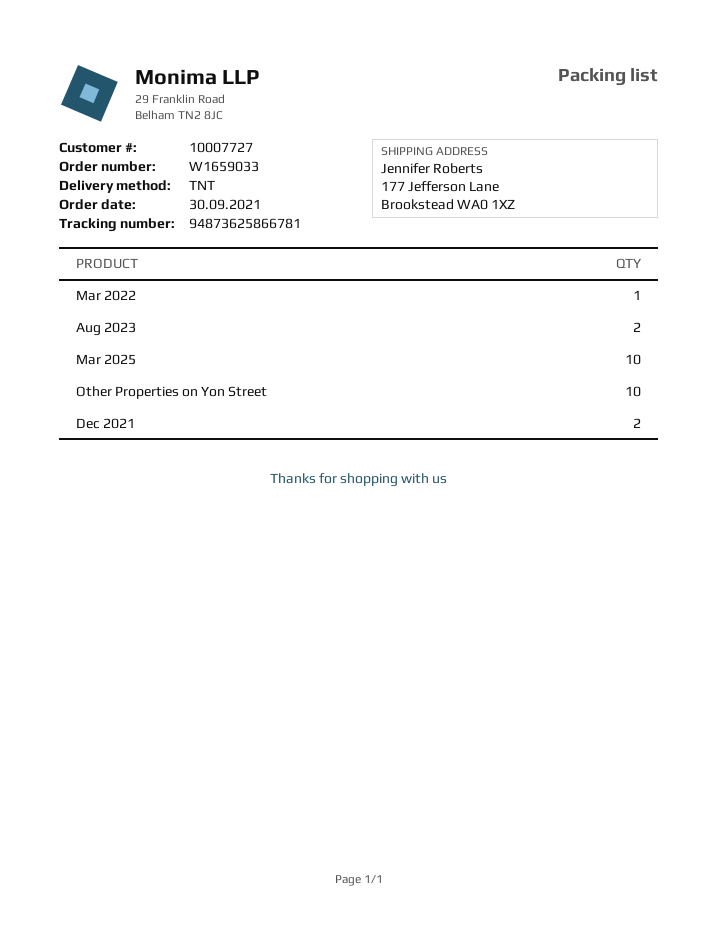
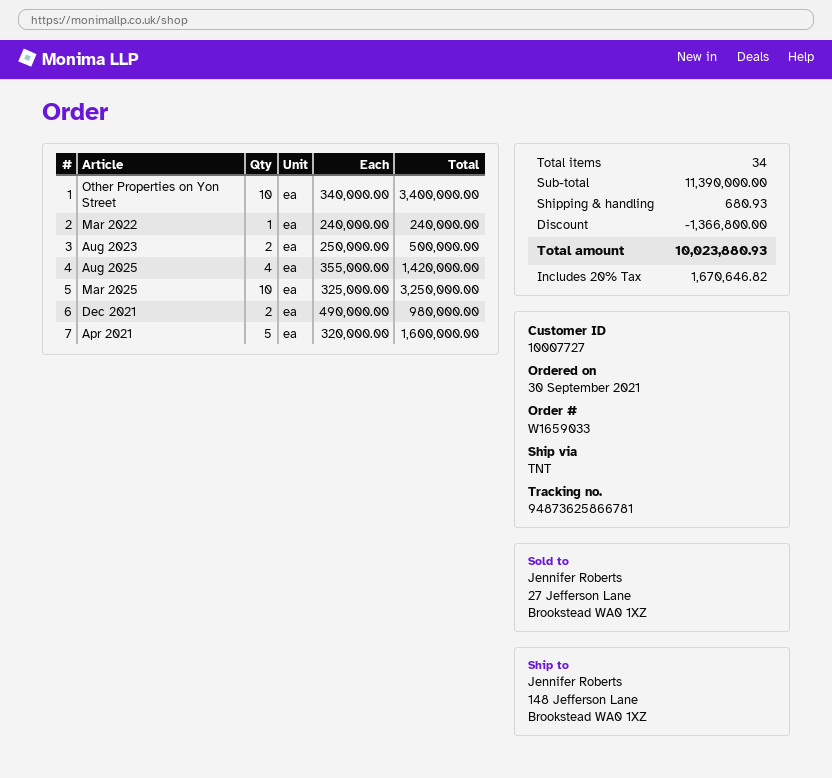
ship to: 177 Jefferson Lane, Brookstead WA0 1XZ -> 148 Jefferson Lane, Brookstead WA0 1XZ
Aug 2025: none -> 4
Apr 2021: none -> 5

